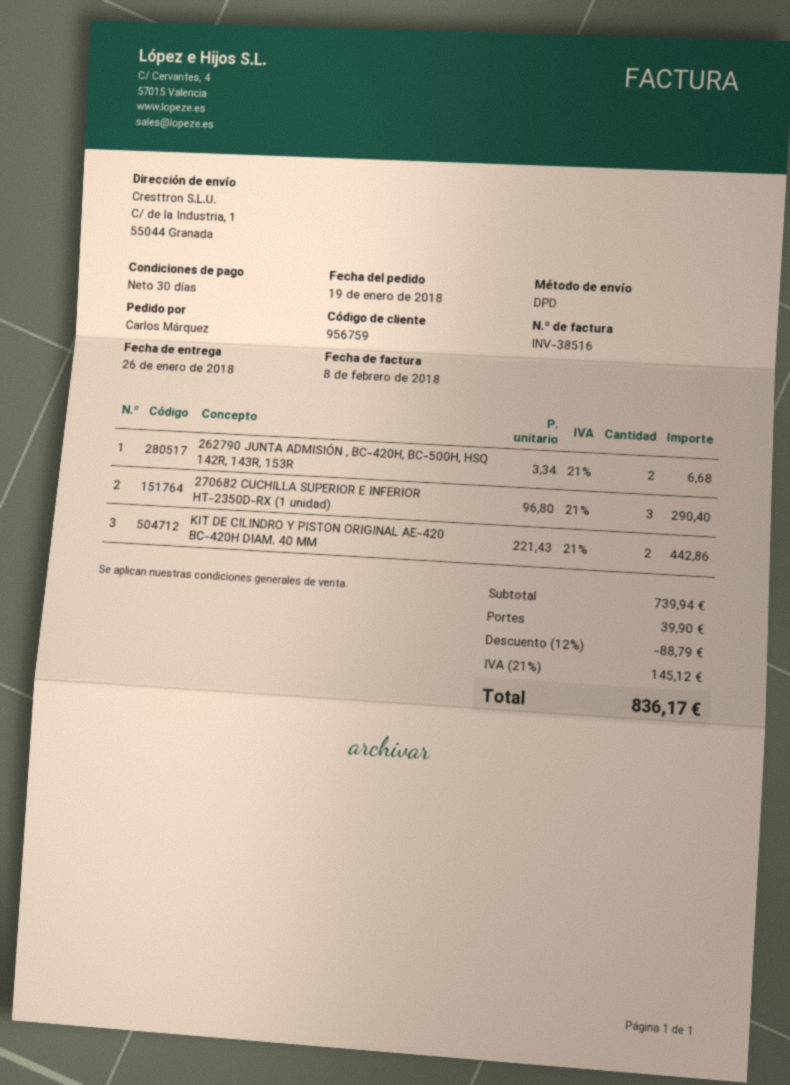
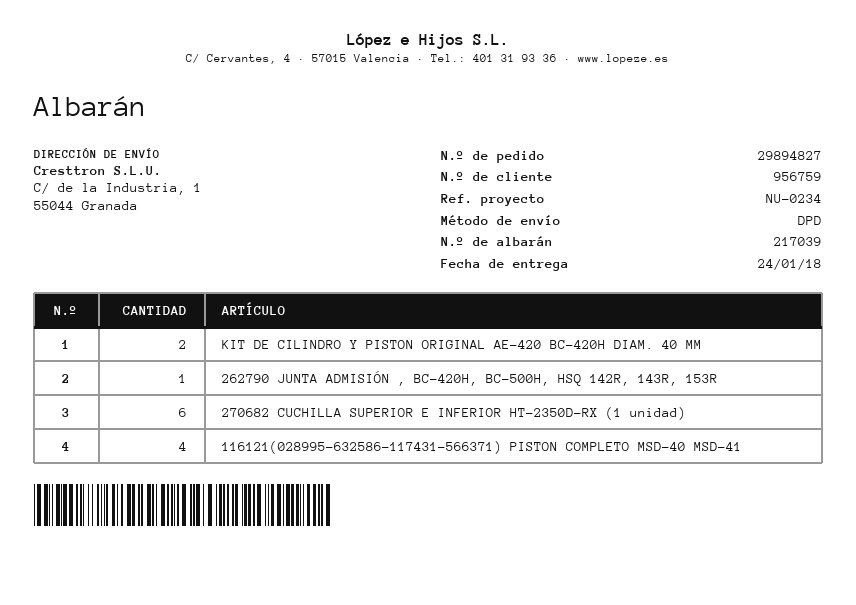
delivery date: 2018-01-26 -> 2018-01-24
262790 JUNTA ADMISIÓN , BC-420H, BC-500H, HSQ 142R, 143R, 153R: 2 -> 1
270682 CUCHILLA SUPERIOR E INFERIOR HT-2350D-RX (1 unidad): 3 -> 6
116121(028995-632586-117431-566371) PISTON COMPLETO MSD-40 MSD-41: none -> 4

